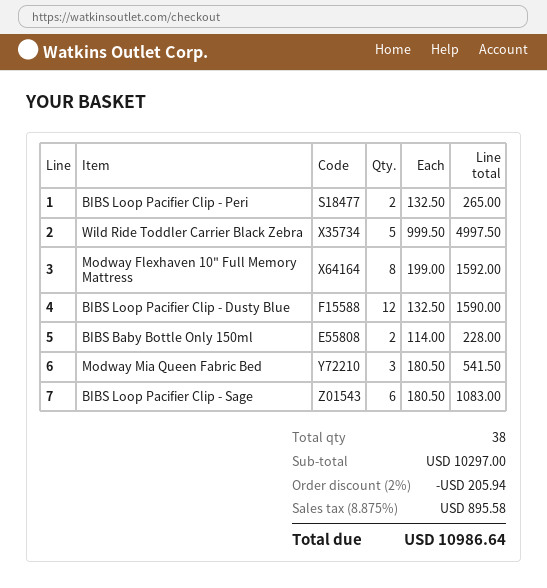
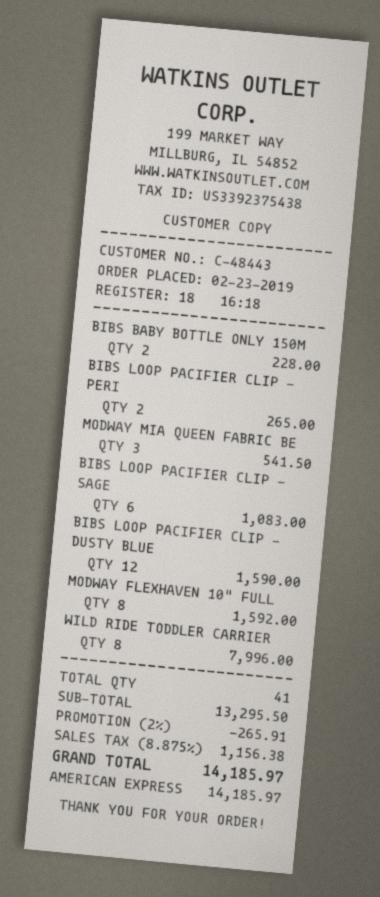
Wild Ride Toddler Carrier Black Zebra: 5 for 4997.50 -> 8 for 7996.00
total quantity: 38 -> 41
subtotal: 10297.00 -> 13295.50
discount: 2% = 205.94 -> 2% = 265.91
tax: 8.875% = 895.58 -> 8.875% = 1156.38
total: 10986.64 -> 14185.97

